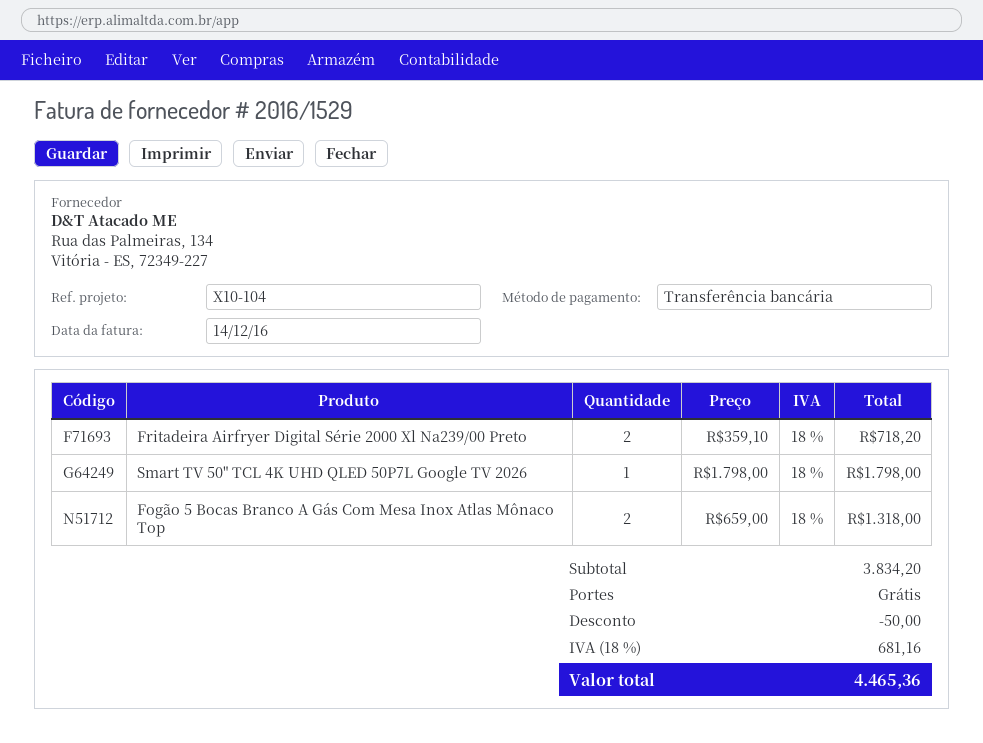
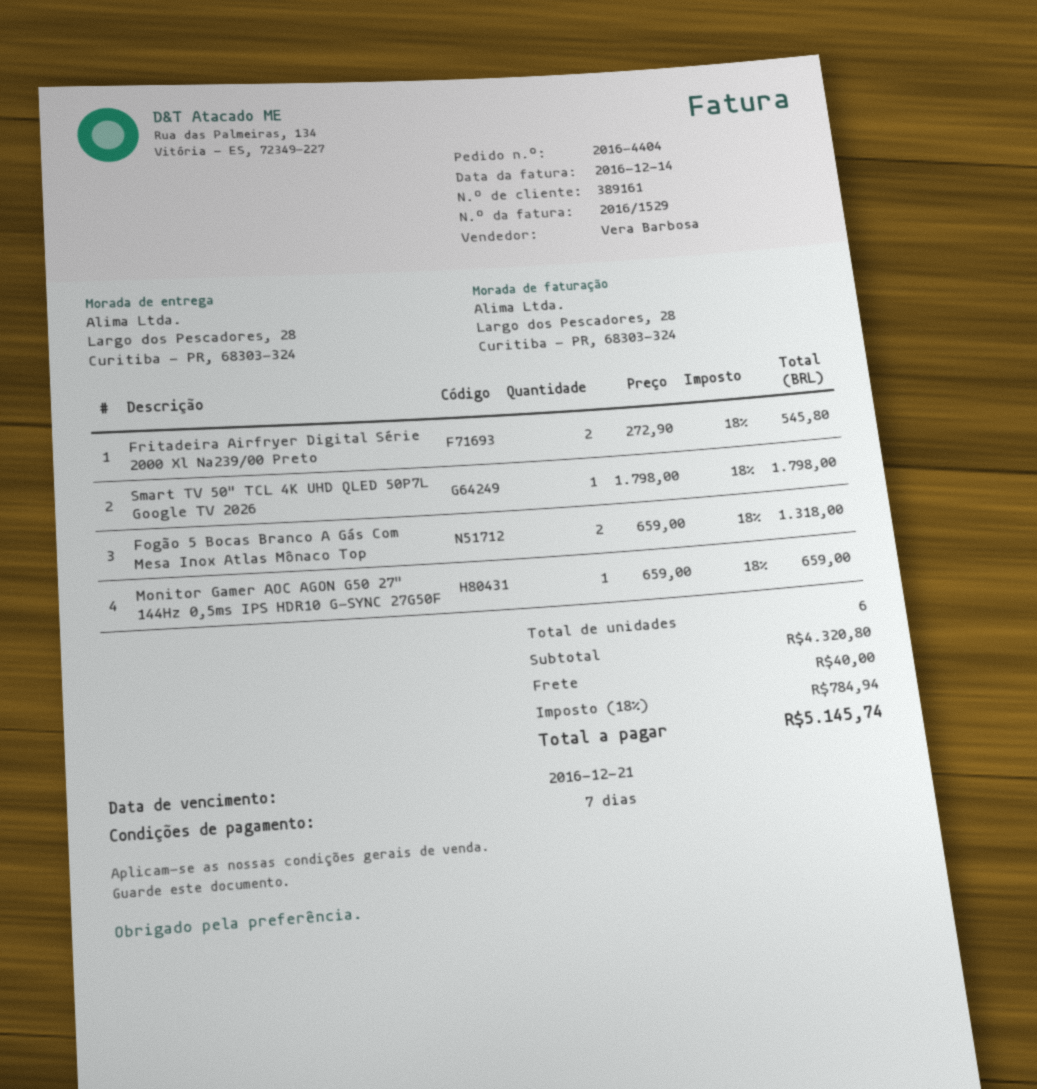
Fritadeira Airfryer Digital Série 2000 Xl Na239/00 Preto: 2 x 359.10 = 718.20 -> 2 x 272.90 = 545.80
Monitor Gamer AOC AGON G50 27" 144Hz 0,5ms IPS HDR10 G-SYNC 27G50F: none -> 1 x 659.00 = 659.00
subtotal: 3834.20 -> 4320.80
discount: 50.00 -> none
shipping: 0.00 -> 40.00
tax: 18% = 681.16 -> 18% = 784.94
total: 4465.36 -> 5145.74

